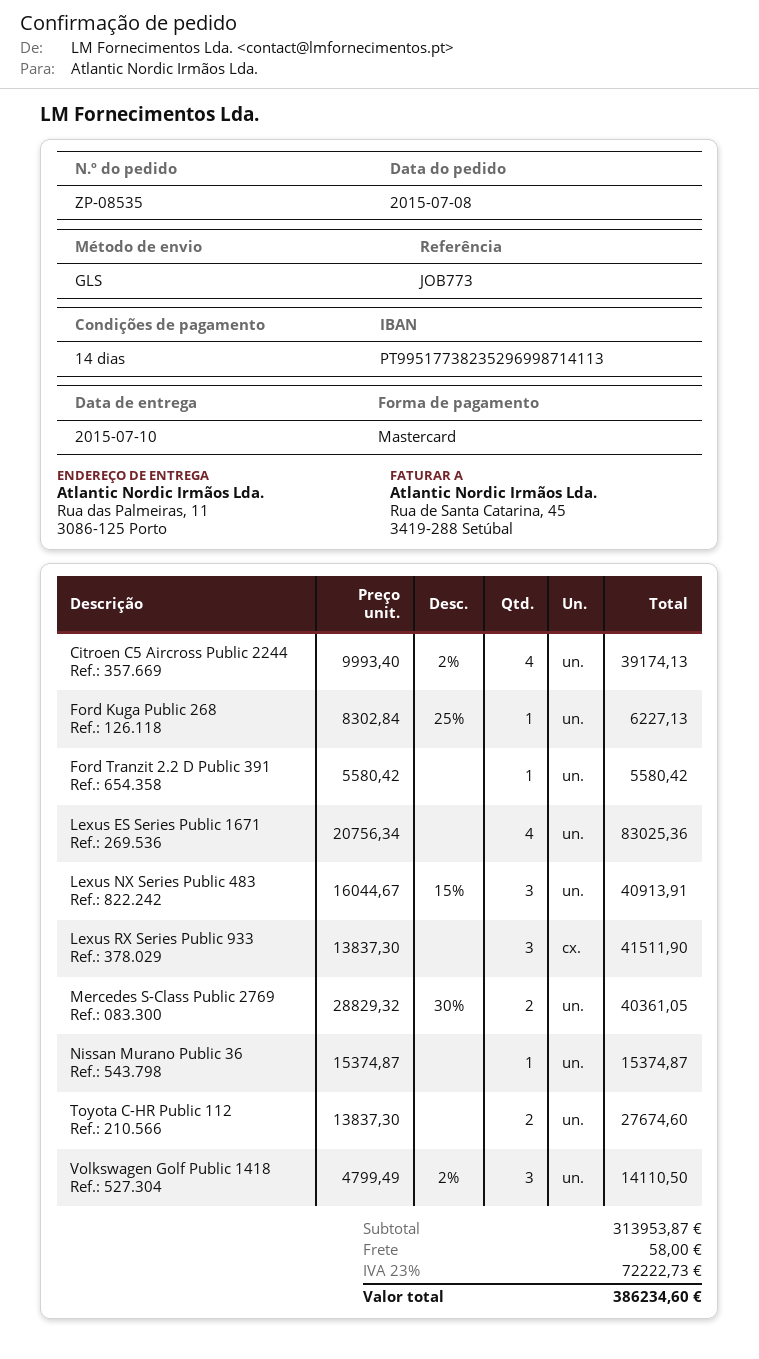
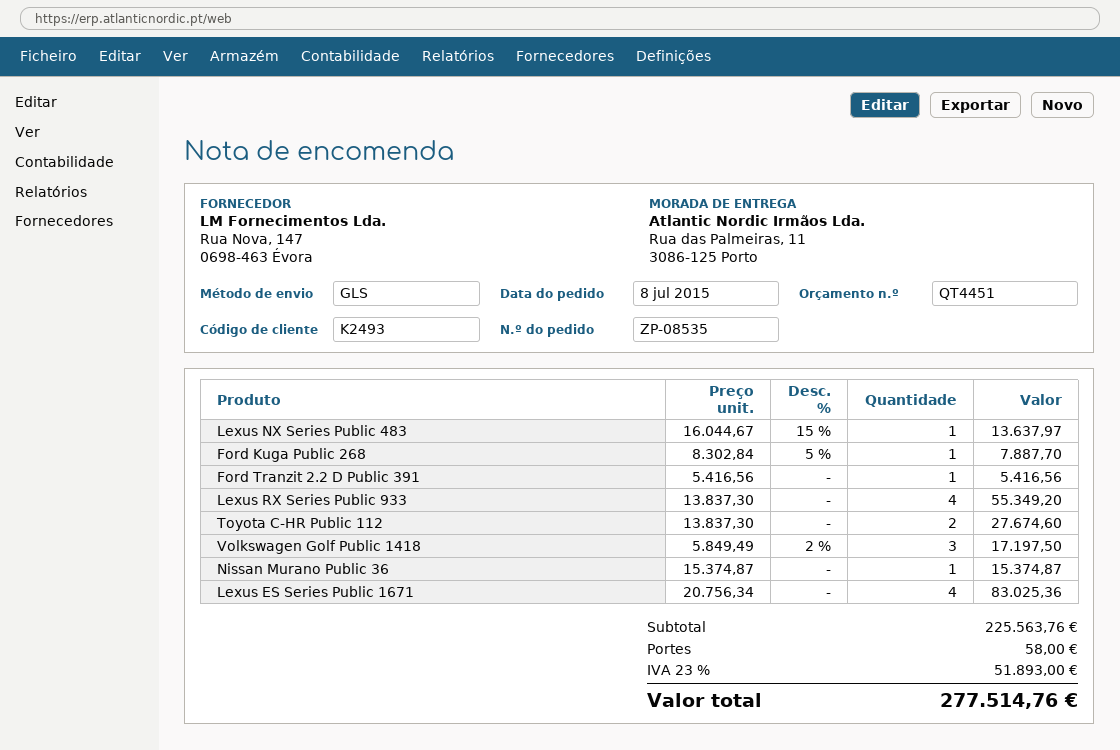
Citroen C5 Aircross Public 2244: 4 x 9993.40 - 2% = 39174.13 -> none
Ford Kuga Public 268: 1 x 8302.84 - 25% = 6227.13 -> 1 x 8302.84 - 5% = 7887.70
Ford Tranzit 2.2 D Public 391: 1 x 5580.42 = 5580.42 -> 1 x 5416.56 = 5416.56
Lexus NX Series Public 483: 3 x 16044.67 - 15% = 40913.91 -> 1 x 16044.67 - 15% = 13637.97
Lexus RX Series Public 933: 3 x 13837.30 = 41511.90 -> 4 x 13837.30 = 55349.20
Mercedes S-Class Public 2769: 2 x 28829.32 - 30% = 40361.05 -> none
Volkswagen Golf Public 1418: 3 x 4799.49 - 2% = 14110.50 -> 3 x 5849.49 - 2% = 17197.50
subtotal: 313953.87 -> 225563.76
tax: 23% = 72222.73 -> 23% = 51893.00
total: 386234.60 -> 277514.76

